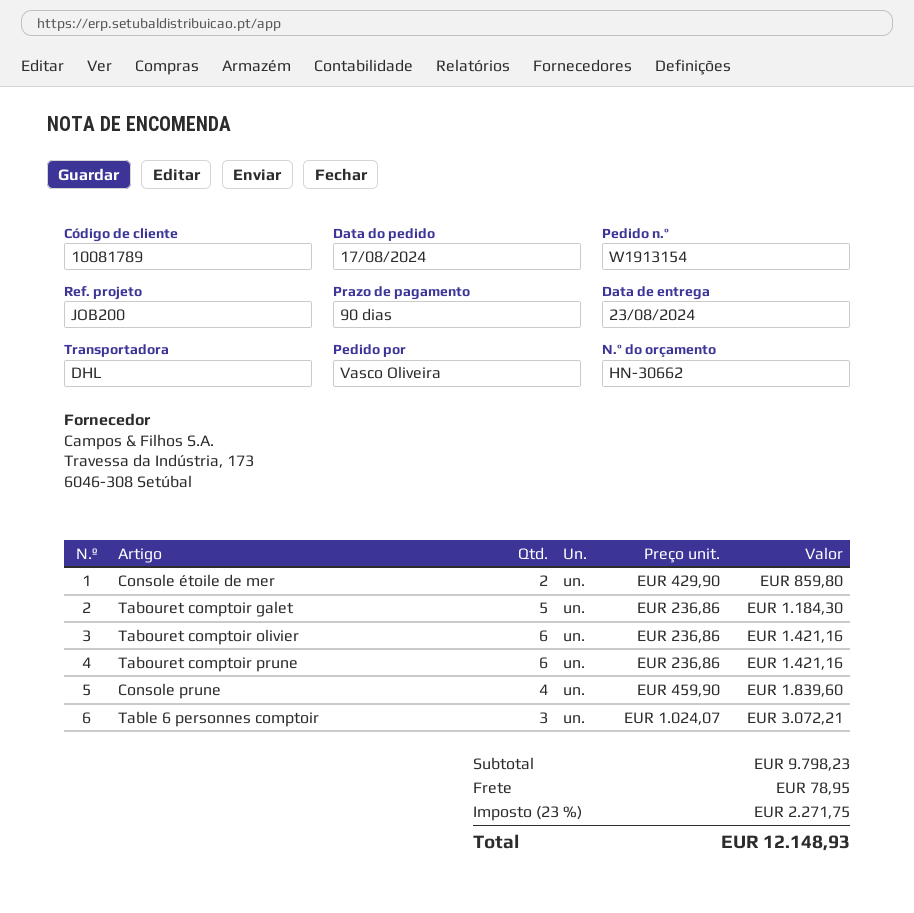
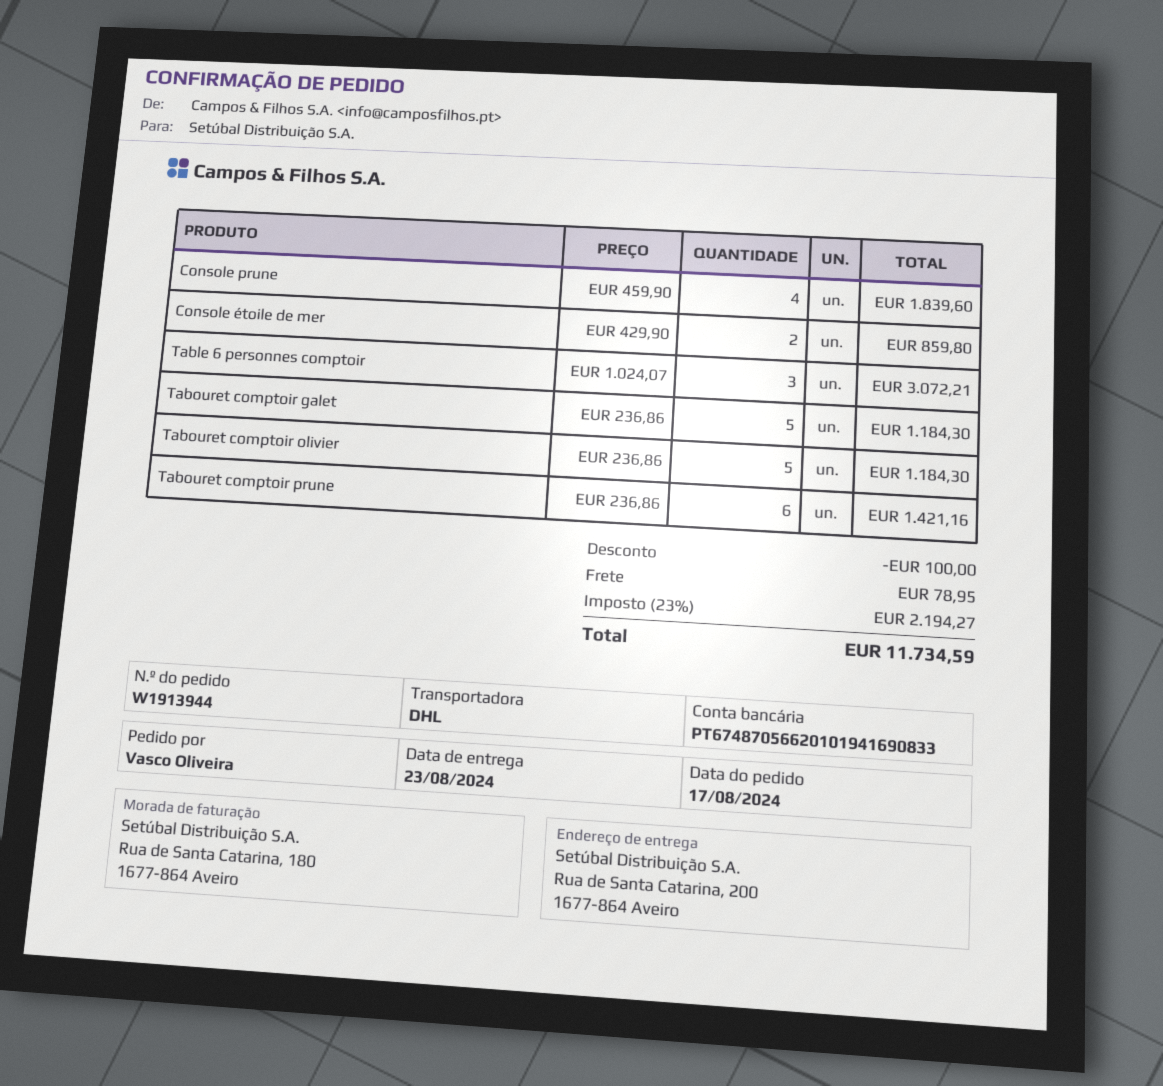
order number: W1913154 -> W1913944
Tabouret comptoir olivier: 6 x 236.86 = 1421.16 -> 5 x 236.86 = 1184.30
discount: none -> 100.00
tax: 23% = 2271.75 -> 23% = 2194.27
total: 12148.93 -> 11734.59

